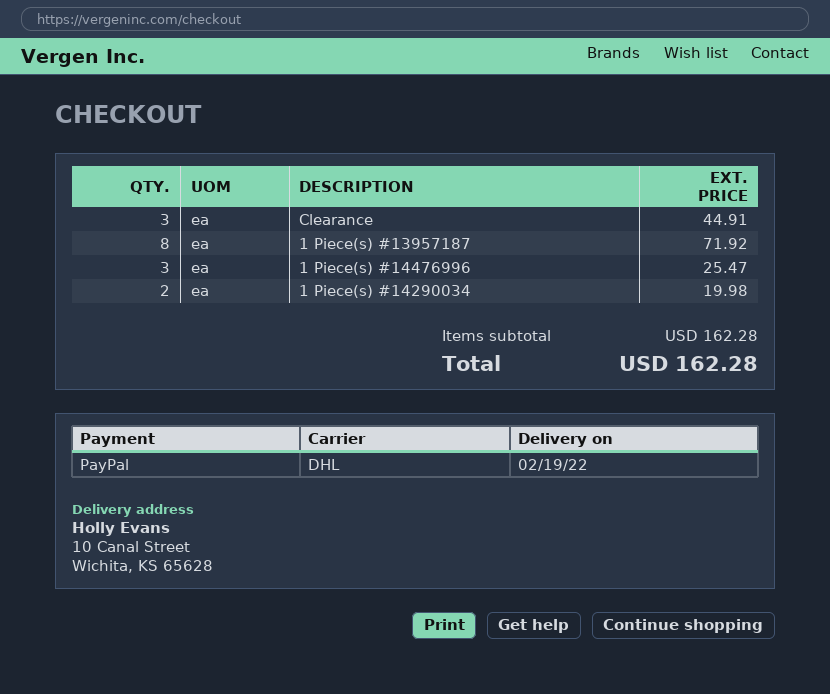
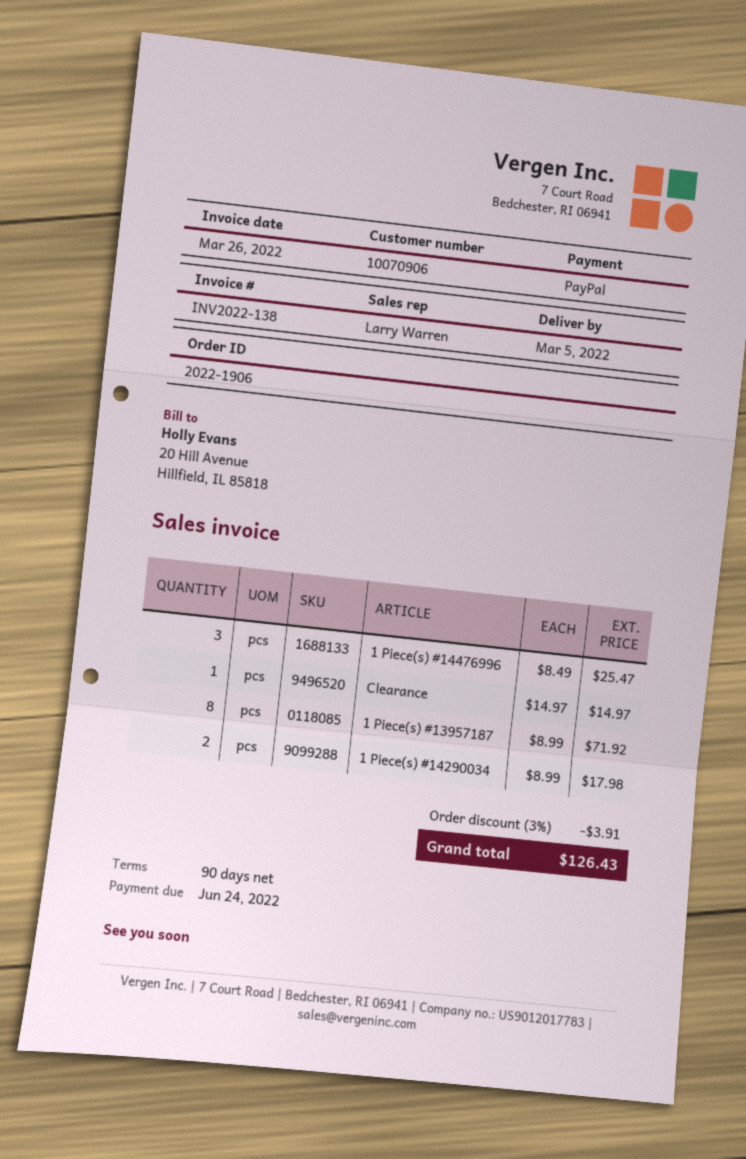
delivery date: 2022-02-19 -> 2022-03-05
Clearance: 3 for 44.91 -> 1 for 14.97
1 Piece(s) #14290034: 2 for 19.98 -> 2 for 17.98
discount: none -> 3% = 3.91
total: 162.28 -> 126.43

